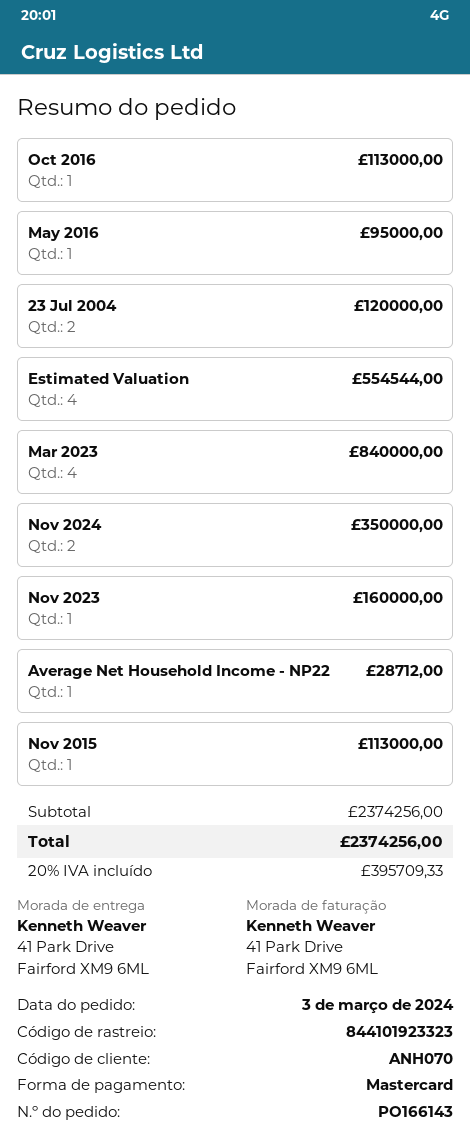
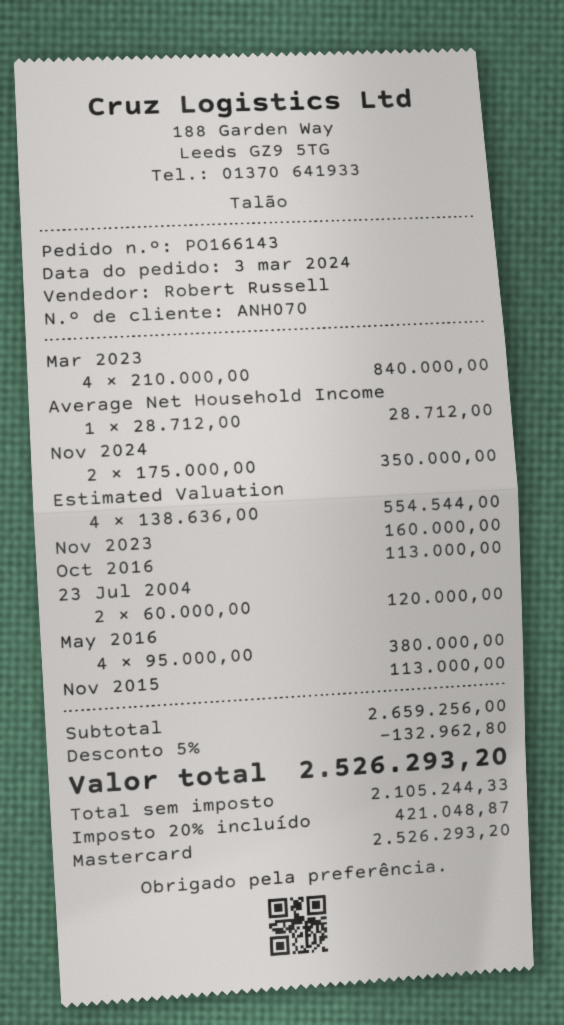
May 2016: 1 for 95000.00 -> 4 for 380000.00
subtotal: 2374256.00 -> 2659256.00
discount: none -> 5% = 132962.80
tax: 20% = 395709.33 -> 20% = 421048.87
total: 2374256.00 -> 2526293.20

